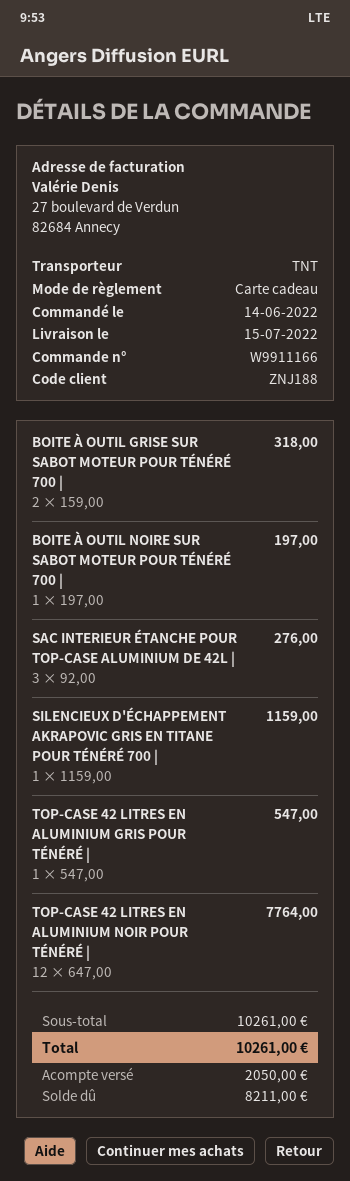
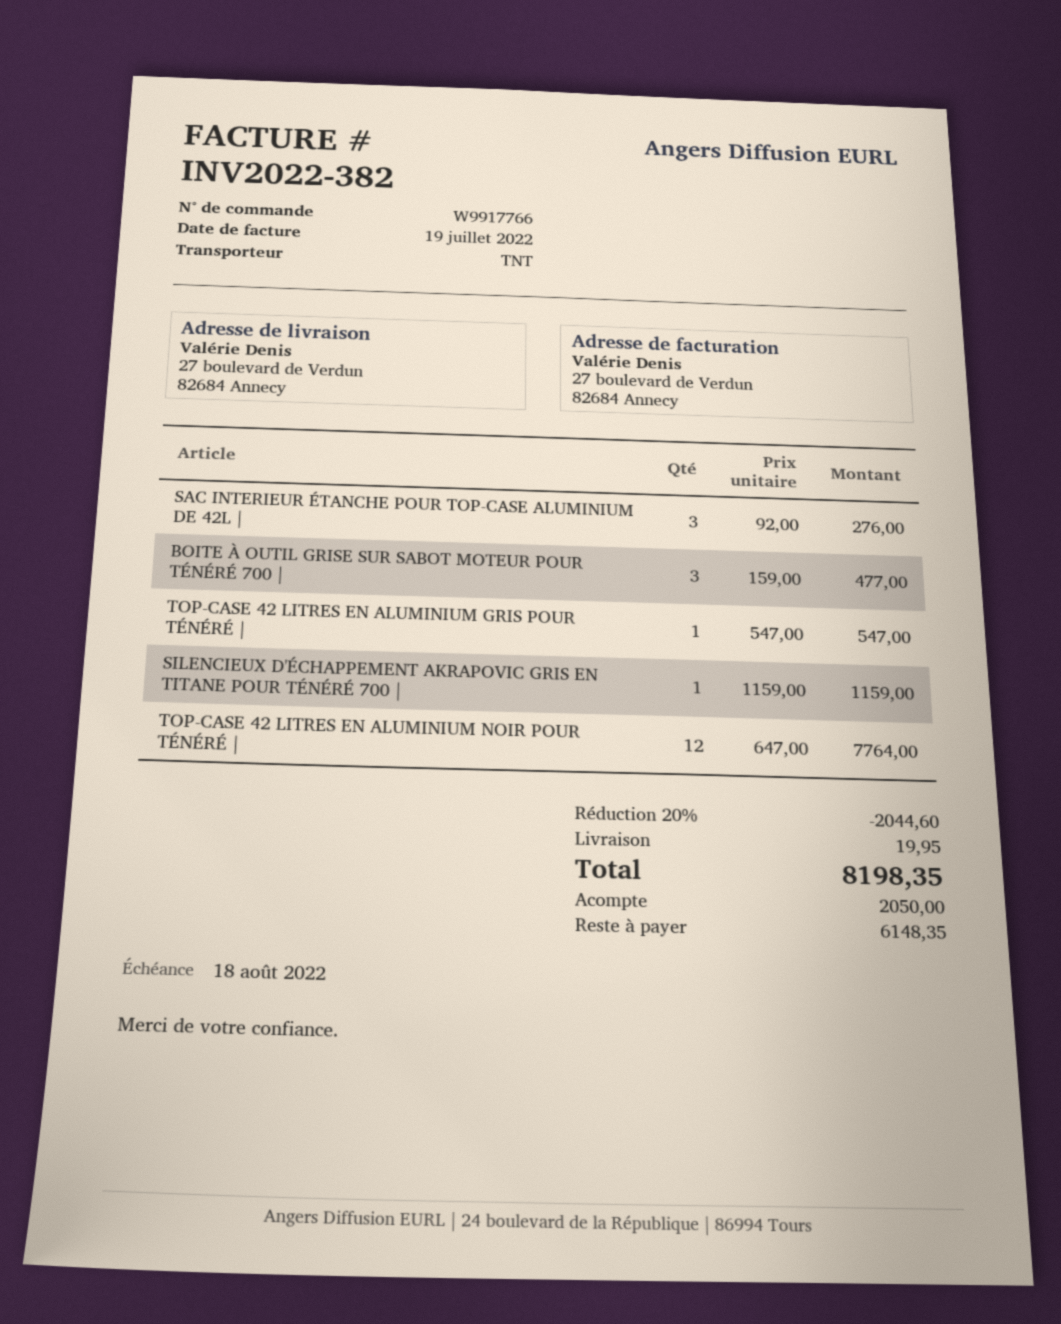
order number: W9911166 -> W9917766
BOITE À OUTIL GRISE SUR SABOT MOTEUR POUR TÉNÉRÉ 700 |: 2 x 159.00 = 318.00 -> 3 x 159.00 = 477.00
BOITE À OUTIL NOIRE SUR SABOT MOTEUR POUR TÉNÉRÉ 700 |: 1 x 197.00 = 197.00 -> none
discount: none -> 20% = 2044.60
shipping: none -> 19.95
total: 10261.00 -> 8198.35
balance: 8211.00 -> 6148.35

